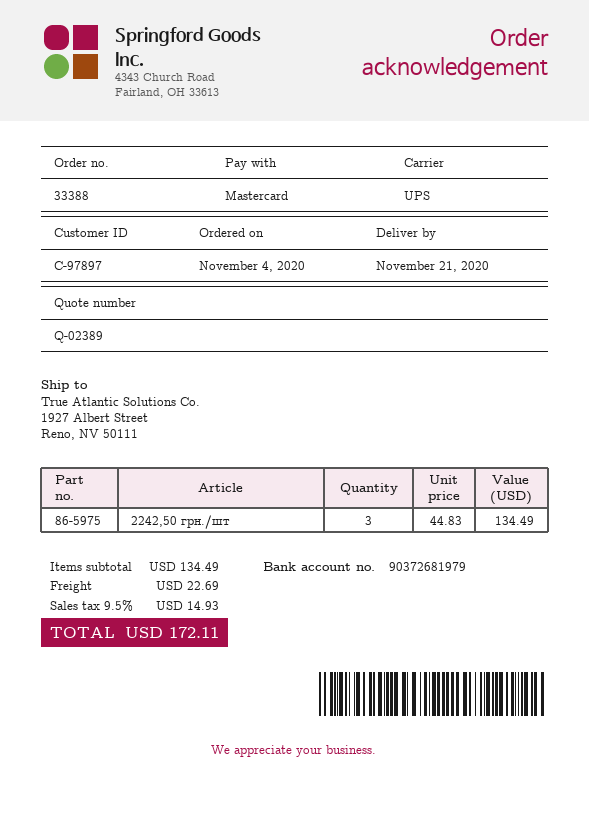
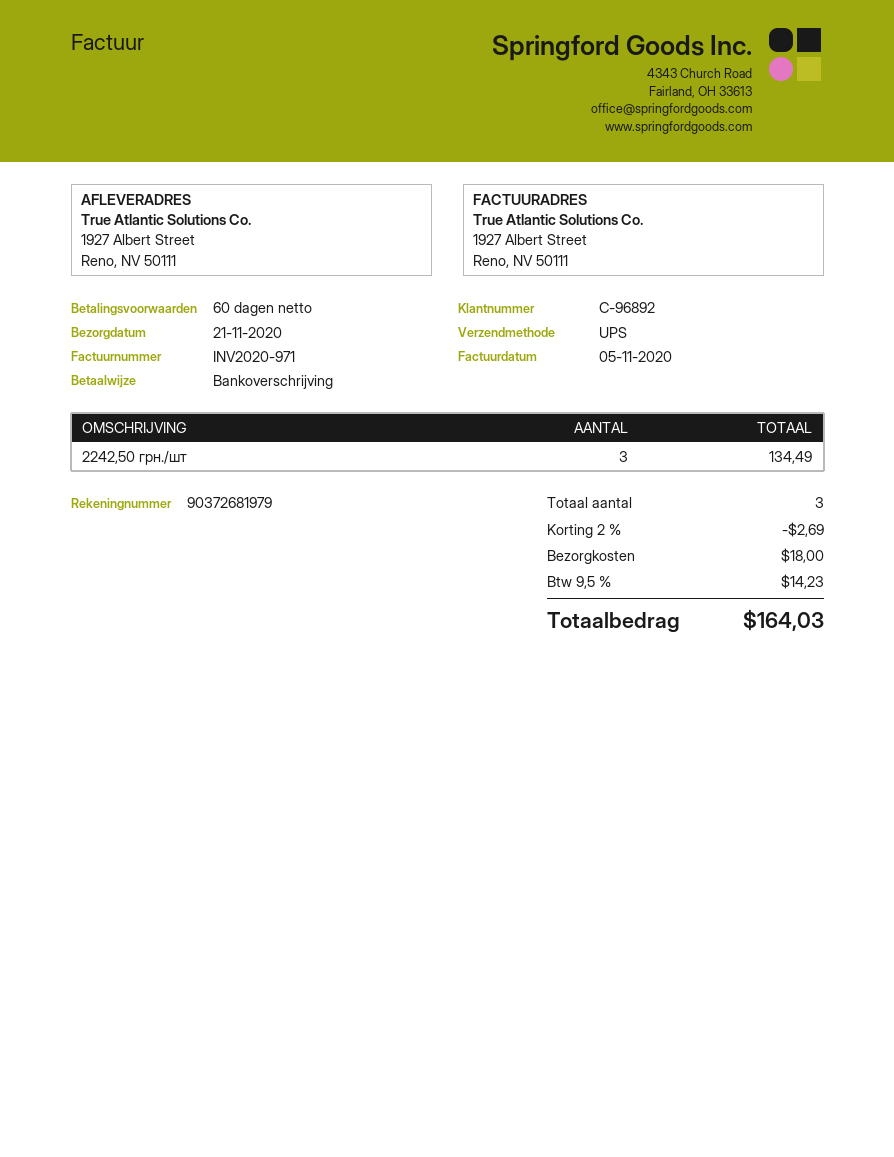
customer number: C-97897 -> C-96892
payment method: Mastercard -> bank transfer
discount: none -> 2% = 2.69
shipping: 22.69 -> 18.00
tax: 9.5% = 14.93 -> 9.5% = 14.23
total: 172.11 -> 164.03

